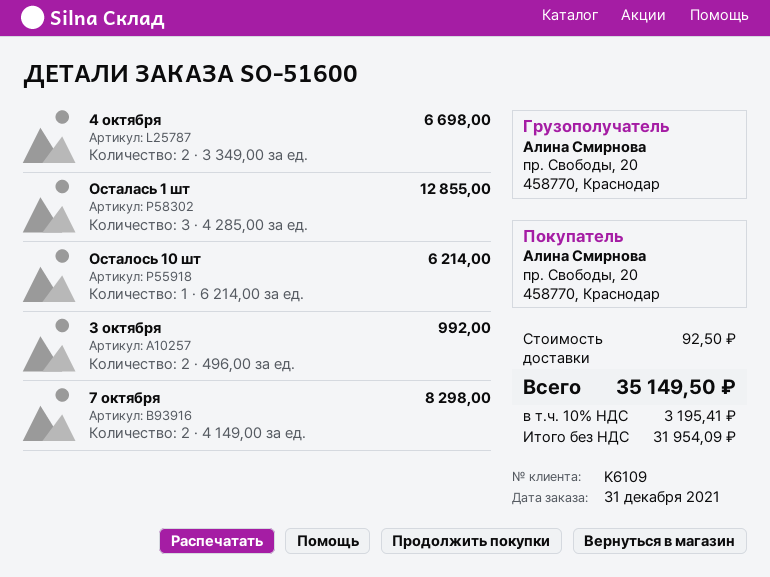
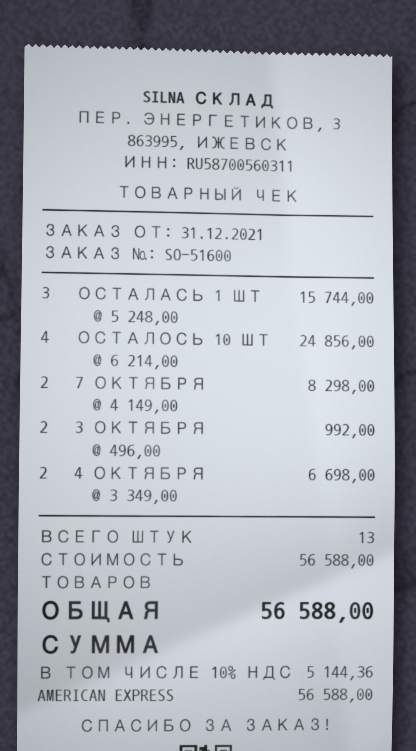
Осталась 1 шт: 3 x 4285.00 = 12855.00 -> 3 x 5248.00 = 15744.00
Осталось 10 шт: 1 x 6214.00 = 6214.00 -> 4 x 6214.00 = 24856.00
shipping: 92.50 -> none
tax: 10% = 3195.41 -> 10% = 5144.36
total: 35149.50 -> 56588.00

